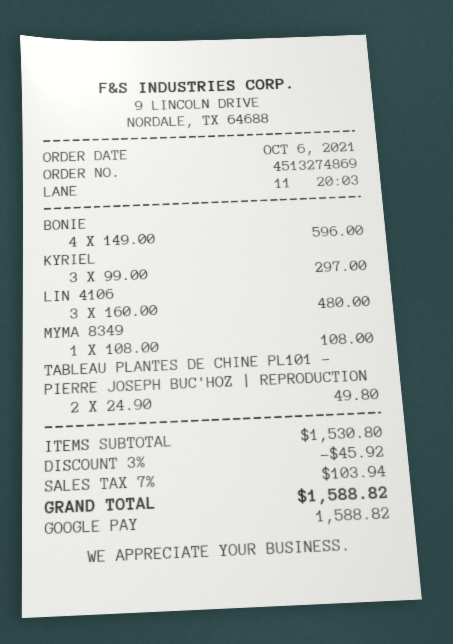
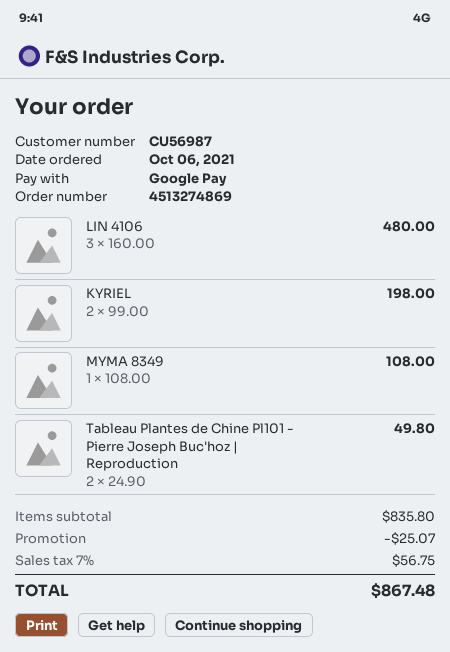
BONIE: 4 x 149.00 = 596.00 -> none
KYRIEL: 3 x 99.00 = 297.00 -> 2 x 99.00 = 198.00
subtotal: 1530.80 -> 835.80
discount: 45.92 -> 25.07
tax: 7% = 103.94 -> 7% = 56.75
total: 1588.82 -> 867.48

